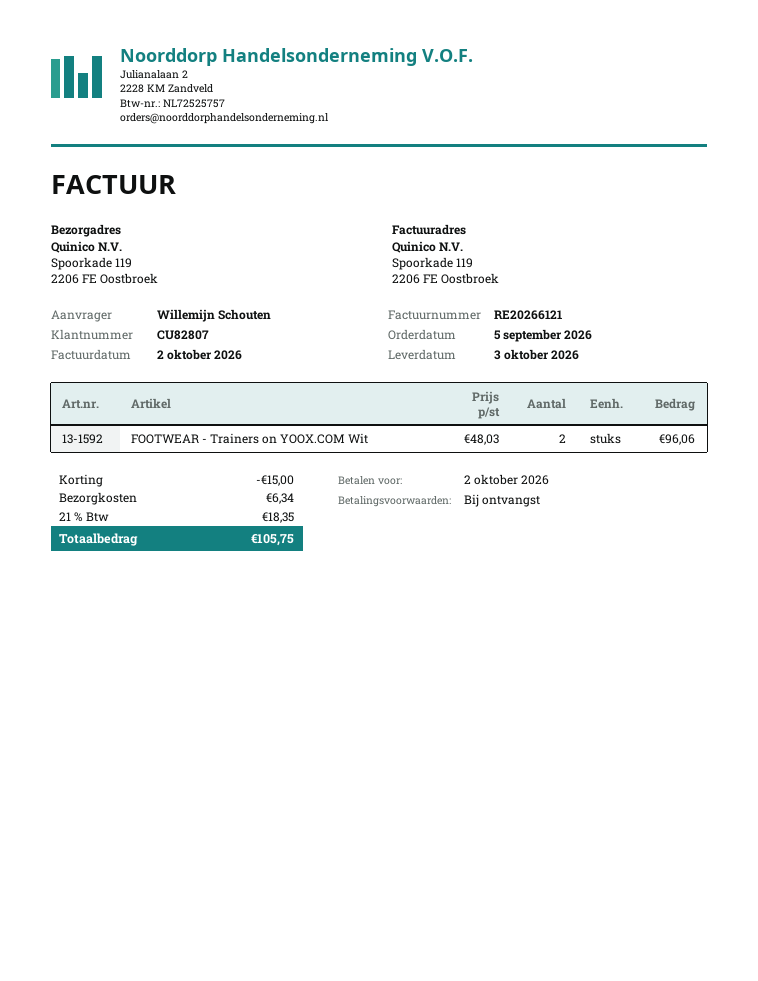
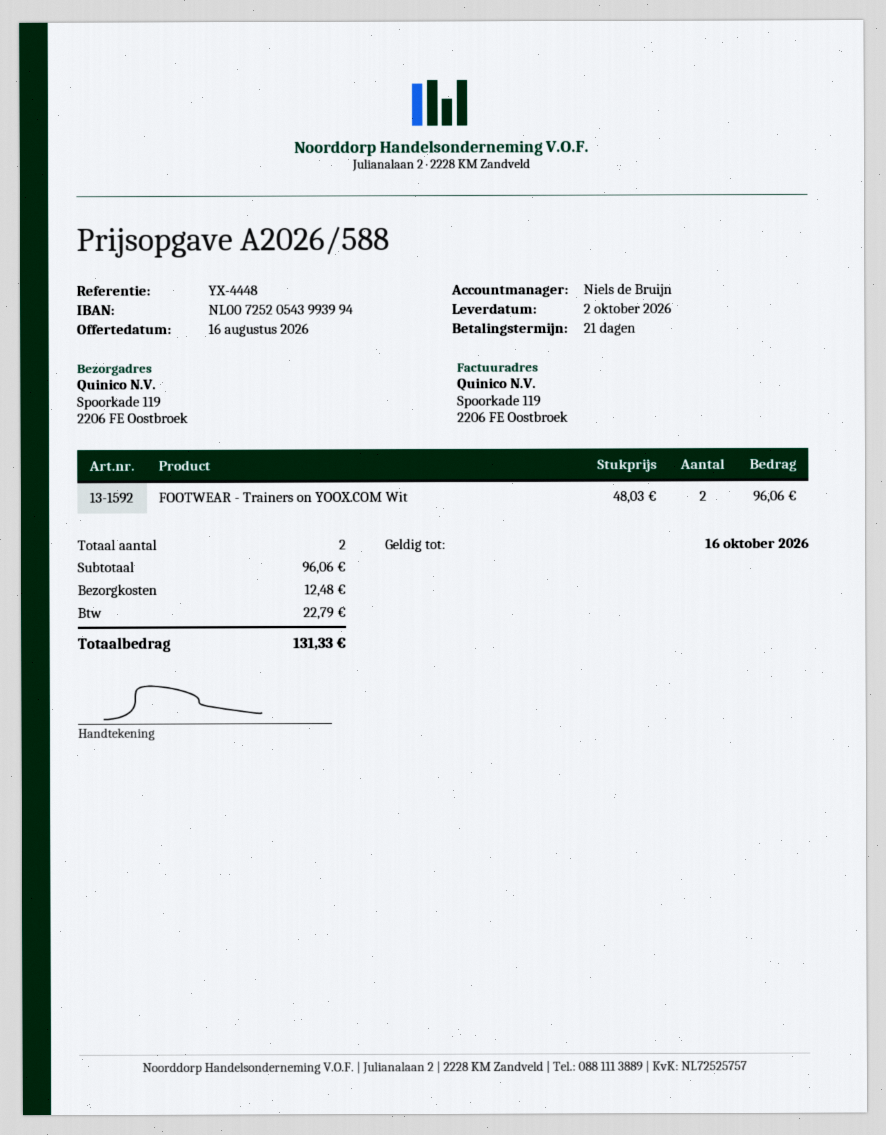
delivery date: 2026-10-03 -> 2026-10-02
payment terms: on receipt -> 21 days
discount: 15.00 -> none
shipping: 6.34 -> 12.48
tax: 18.35 -> 22.79
total: 105.75 -> 131.33

